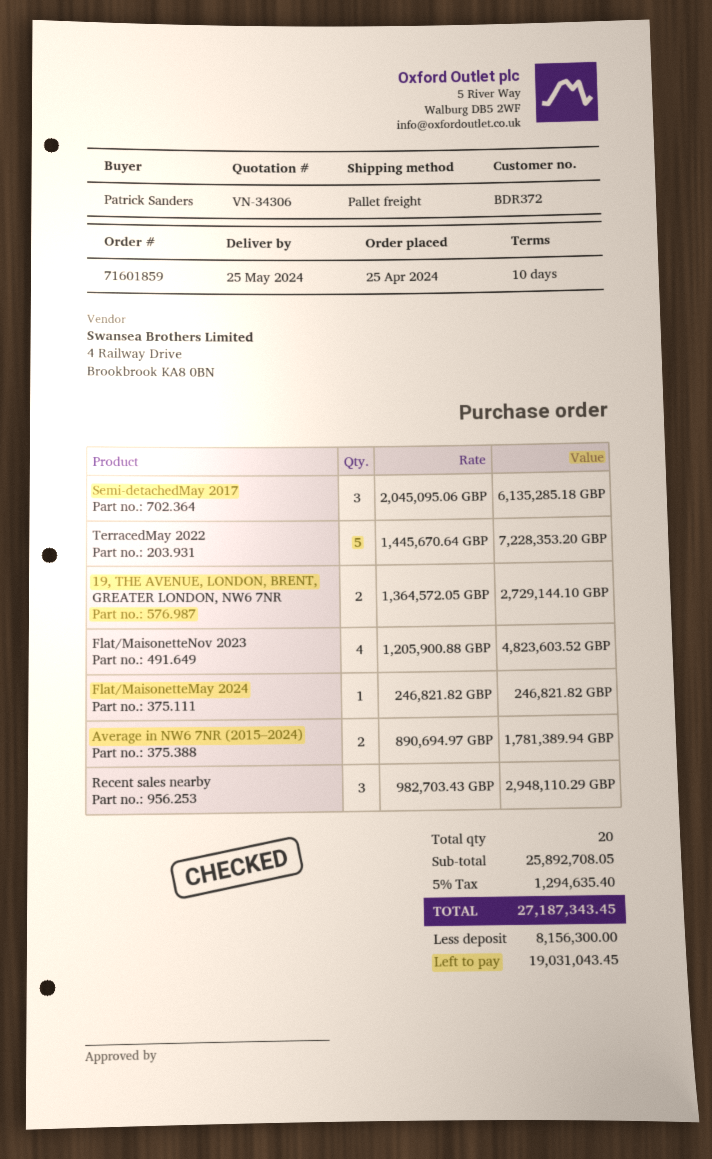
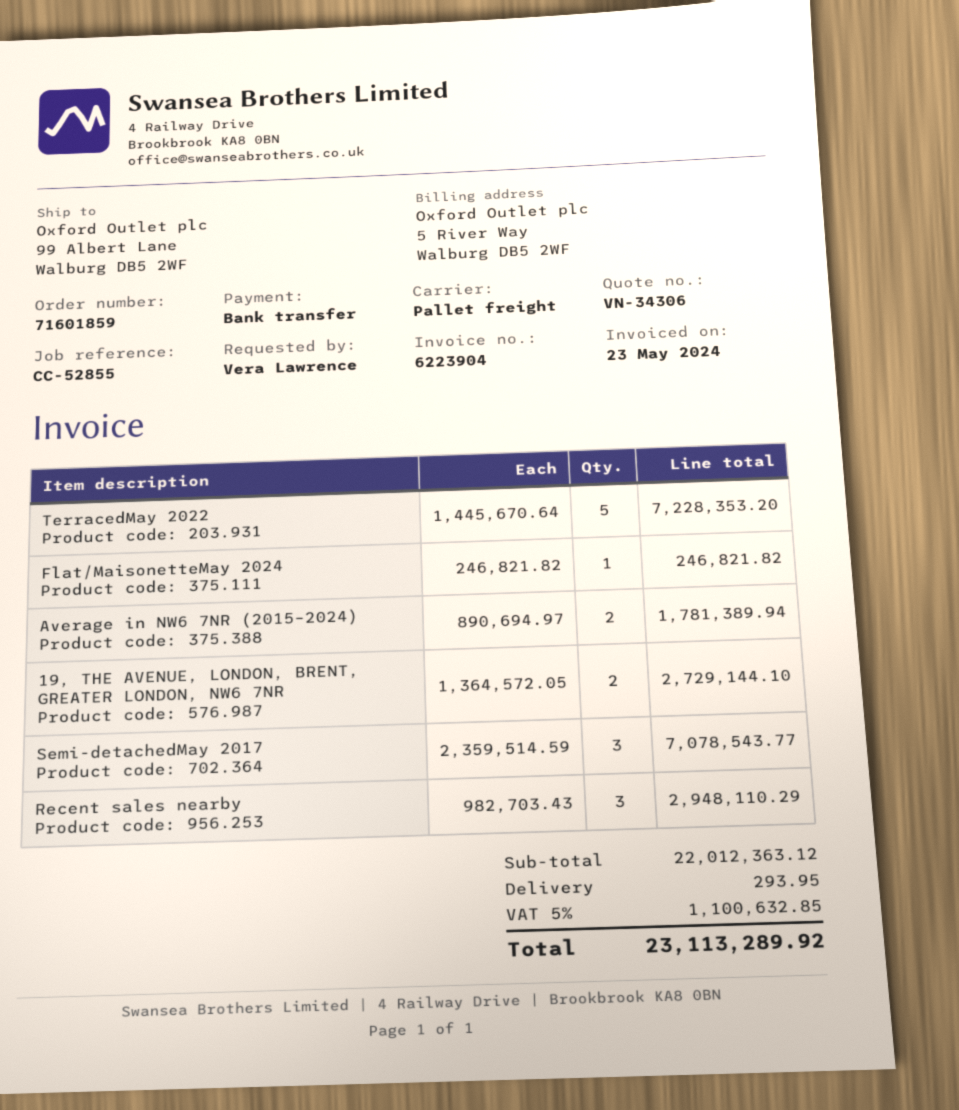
ordered by: Patrick Sanders -> Vera Lawrence
Semi-detachedMay 2017: 3 x 2045095.06 = 6135285.18 -> 3 x 2359514.59 = 7078543.77
Flat/MaisonetteNov 2023: 4 x 1205900.88 = 4823603.52 -> none
subtotal: 25892708.05 -> 22012363.12
shipping: none -> 293.95
tax: 5% = 1294635.40 -> 5% = 1100632.85
total: 27187343.45 -> 23113289.92

